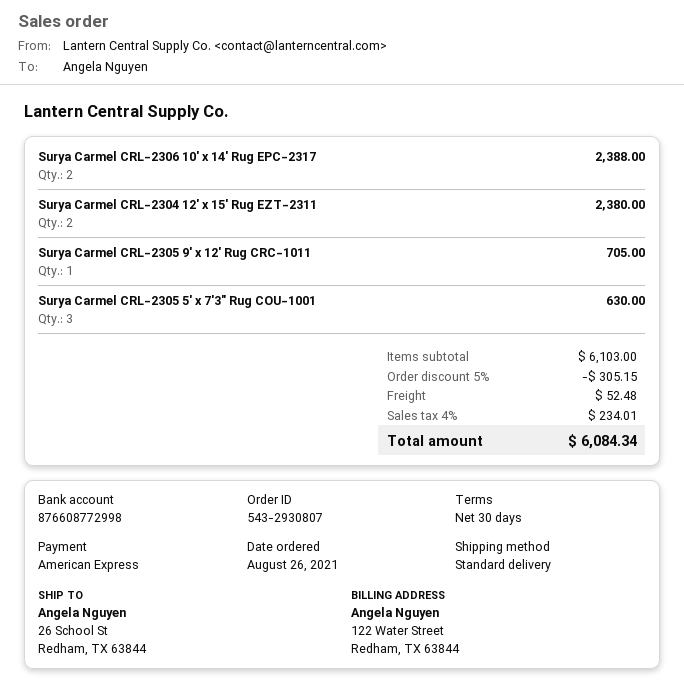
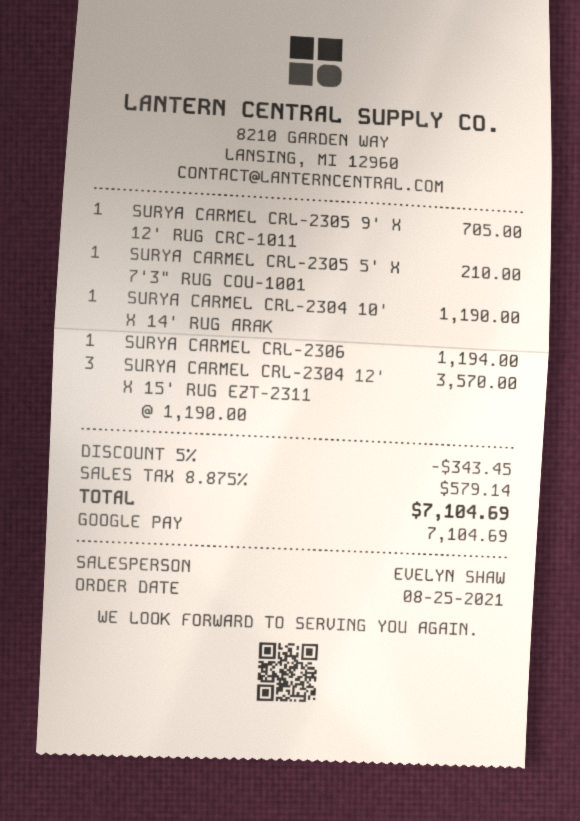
order date: 2021-08-26 -> 2021-08-25
payment method: American Express -> Google Pay
Surya Carmel CRL-2306 10' x 14' Rug EPC-2317: 2 for 2388.00 -> 1 for 1194.00
Surya Carmel CRL-2304 12' x 15' Rug EZT-2311: 2 for 2380.00 -> 3 for 3570.00
Surya Carmel CRL-2305 5' x 7'3" Rug COU-1001: 3 for 630.00 -> 1 for 210.00
SURYA CARMEL CRL-2304 10' X 14' RUG ARAK: none -> 1 for 1190.00
discount: 5% = 305.15 -> 5% = 343.45
shipping: 52.48 -> none
tax: 4% = 234.01 -> 8.875% = 579.14
total: 6084.34 -> 7104.69

